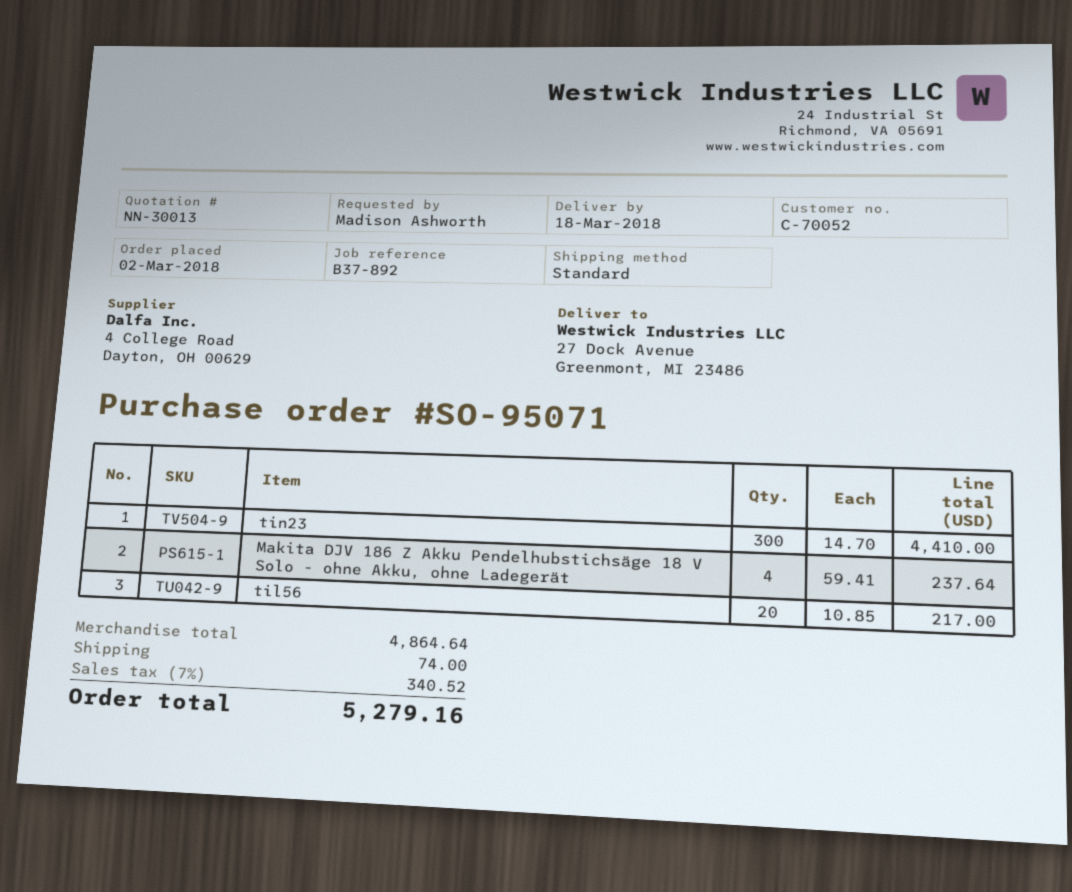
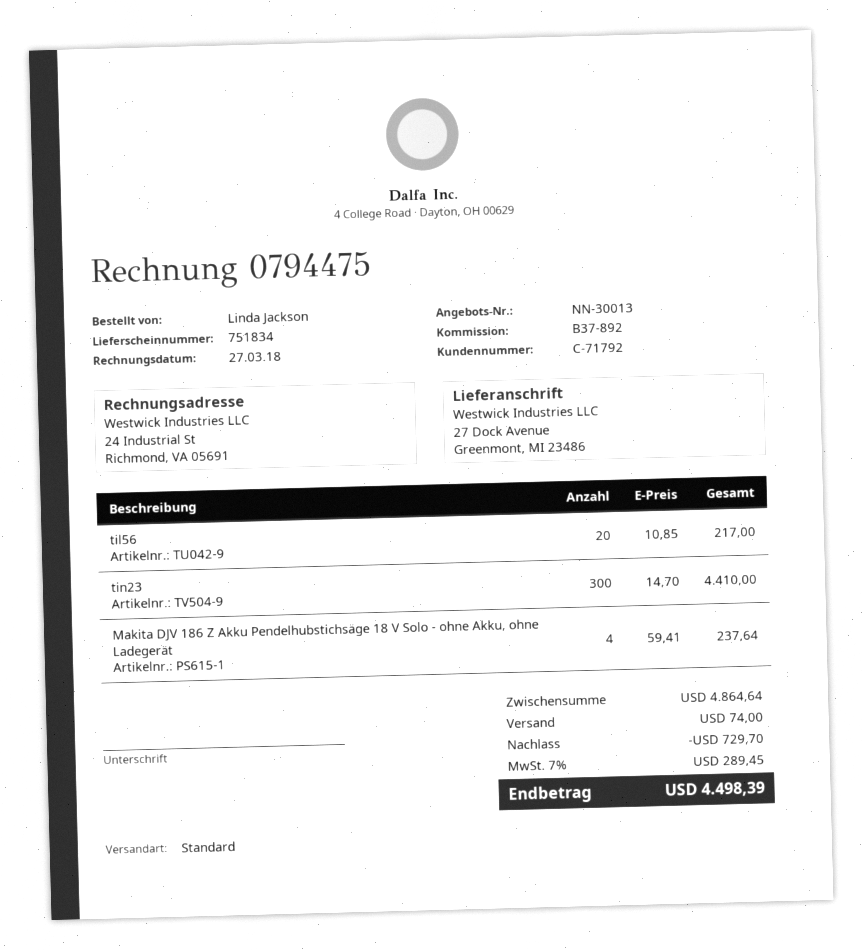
customer number: C-70052 -> C-71792
ordered by: Madison Ashworth -> Linda Jackson
discount: none -> 729.70
tax: 7% = 340.52 -> 7% = 289.45
total: 5279.16 -> 4498.39

